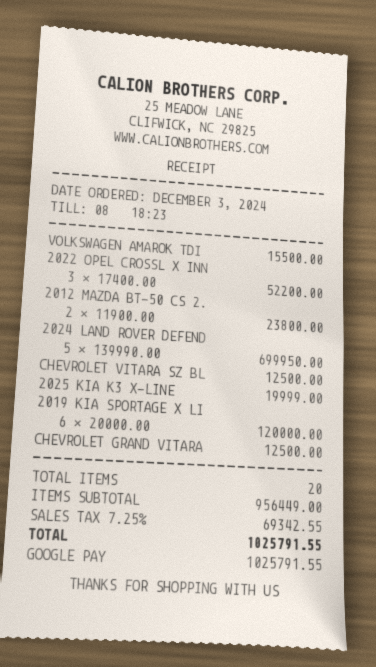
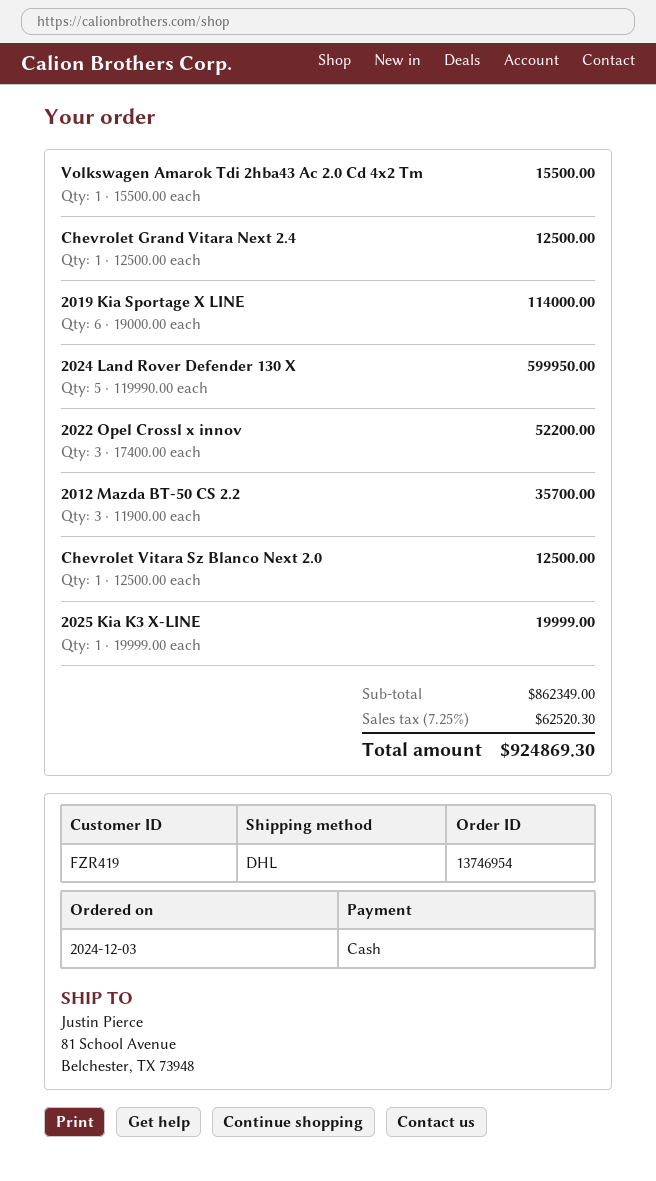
payment method: Google Pay -> cash
2012 MAZDA BT-50 CS 2.: 2 x 11900.00 = 23800.00 -> 3 x 11900.00 = 35700.00
2024 LAND ROVER DEFEND: 5 x 139990.00 = 699950.00 -> 5 x 119990.00 = 599950.00
2019 KIA SPORTAGE X LI: 6 x 20000.00 = 120000.00 -> 6 x 19000.00 = 114000.00
subtotal: 956449.00 -> 862349.00
tax: 7.25% = 69342.55 -> 7.25% = 62520.30
total: 1025791.55 -> 924869.30

